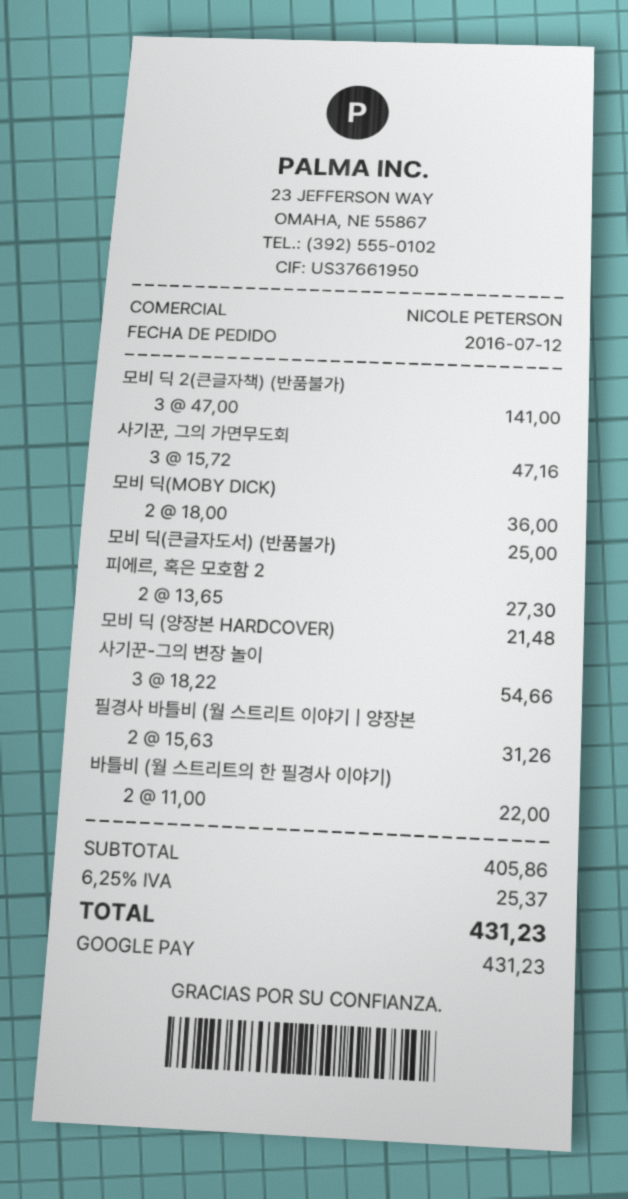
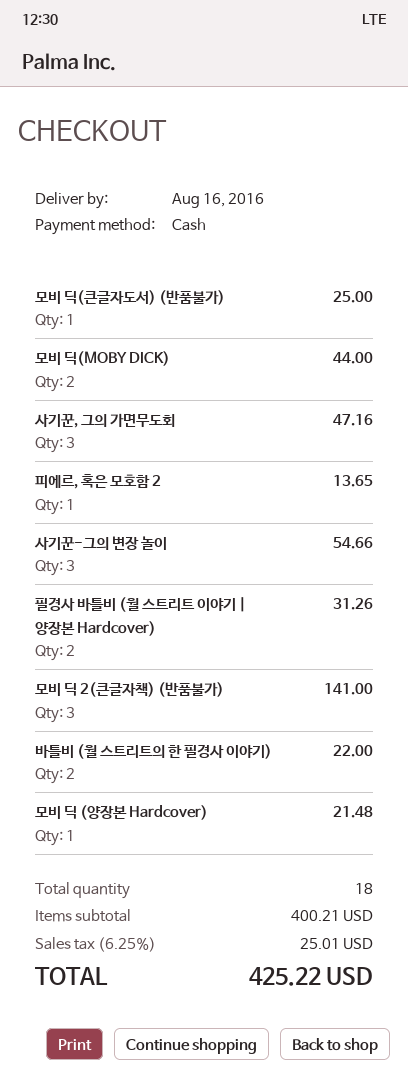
payment method: Google Pay -> cash
모비 딕(MOBY DICK): 2 for 36.00 -> 2 for 44.00
피에르, 혹은 모호함 2: 2 for 27.30 -> 1 for 13.65
subtotal: 405.86 -> 400.21
tax: 6.25% = 25.37 -> 6.25% = 25.01
total: 431.23 -> 425.22

